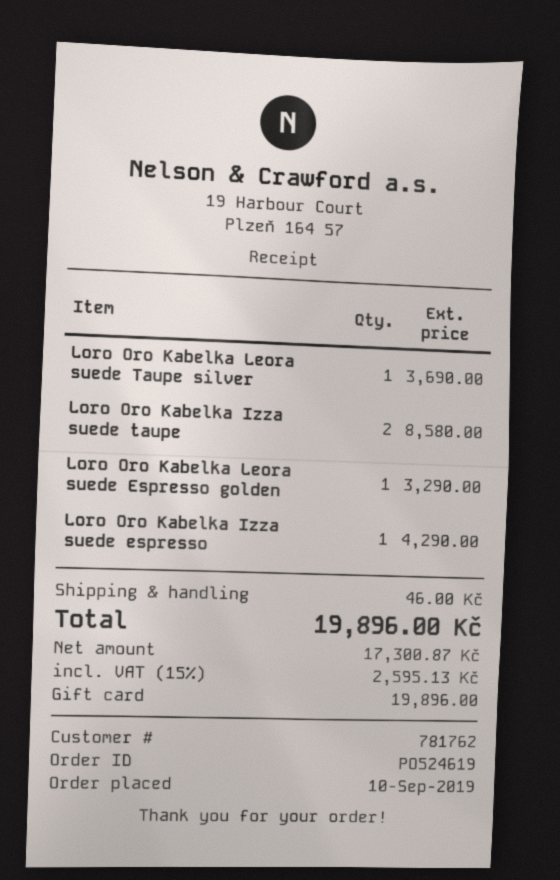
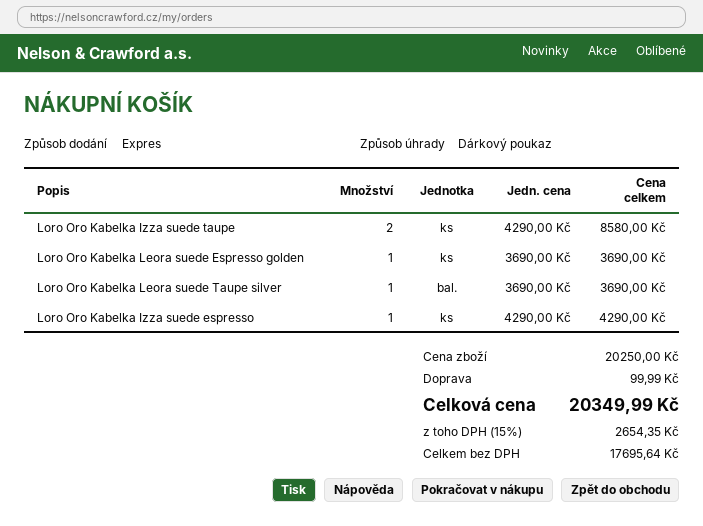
Loro Oro Kabelka Leora suede Espresso golden: 1 for 3290.00 -> 1 for 3690.00
shipping: 46.00 -> 99.99
net: 17300.87 -> 17695.64
tax: 15% = 2595.13 -> 15% = 2654.35
total: 19896.00 -> 20349.99

